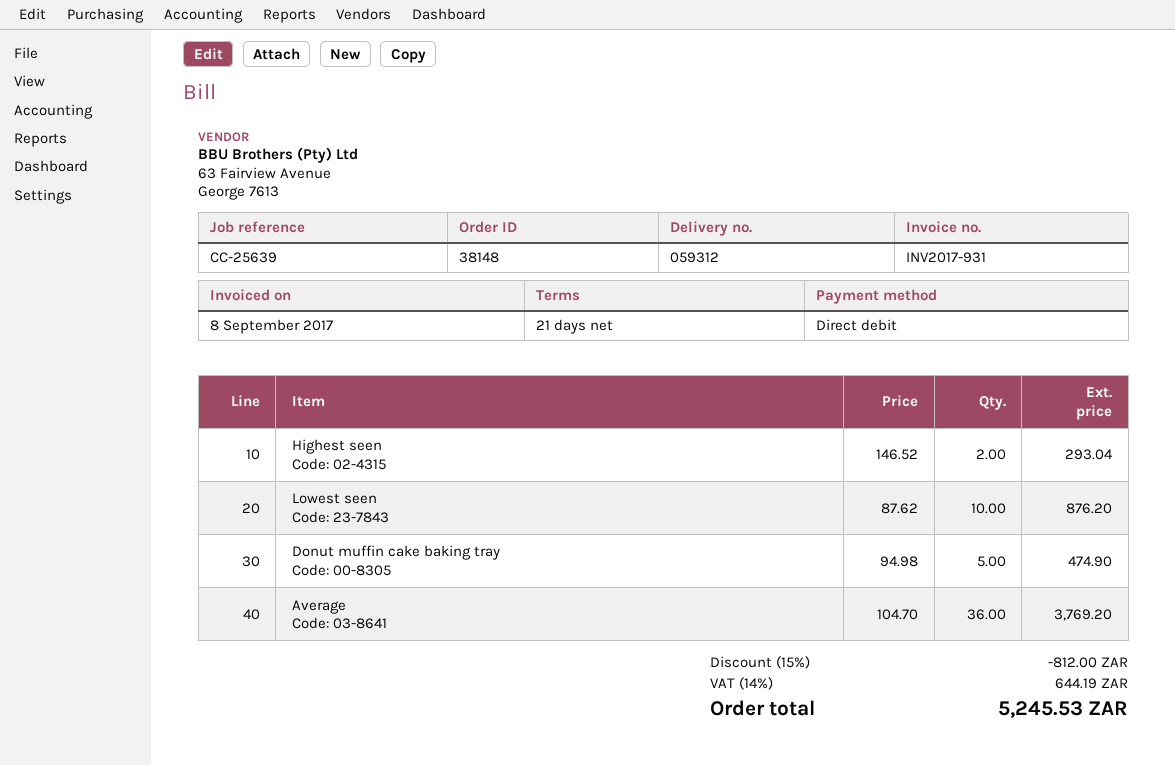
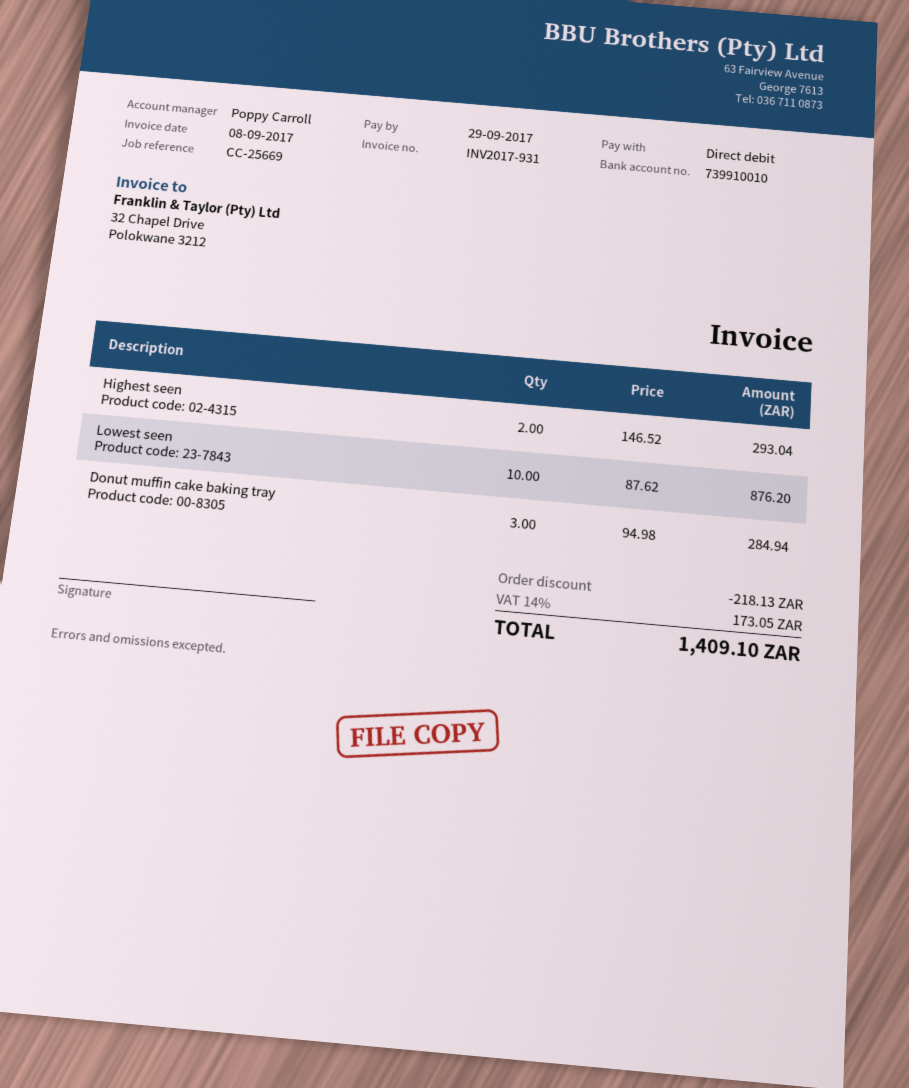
reference: CC-25639 -> CC-25669
Donut muffin cake baking tray: 5 x 94.98 = 474.90 -> 3 x 94.98 = 284.94
Average: 36 x 104.70 = 3769.20 -> none
discount: 812.00 -> 218.13
tax: 14% = 644.19 -> 14% = 173.05
total: 5245.53 -> 1409.10

